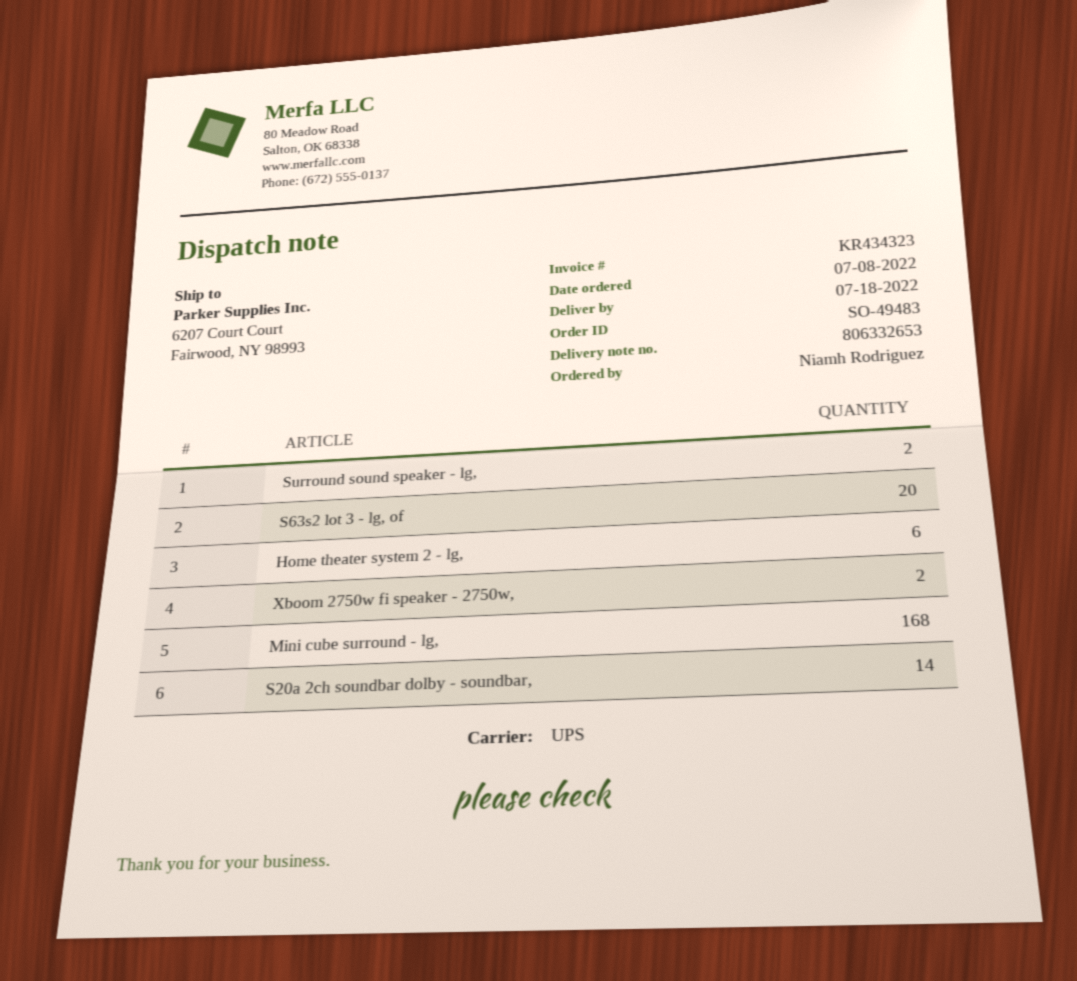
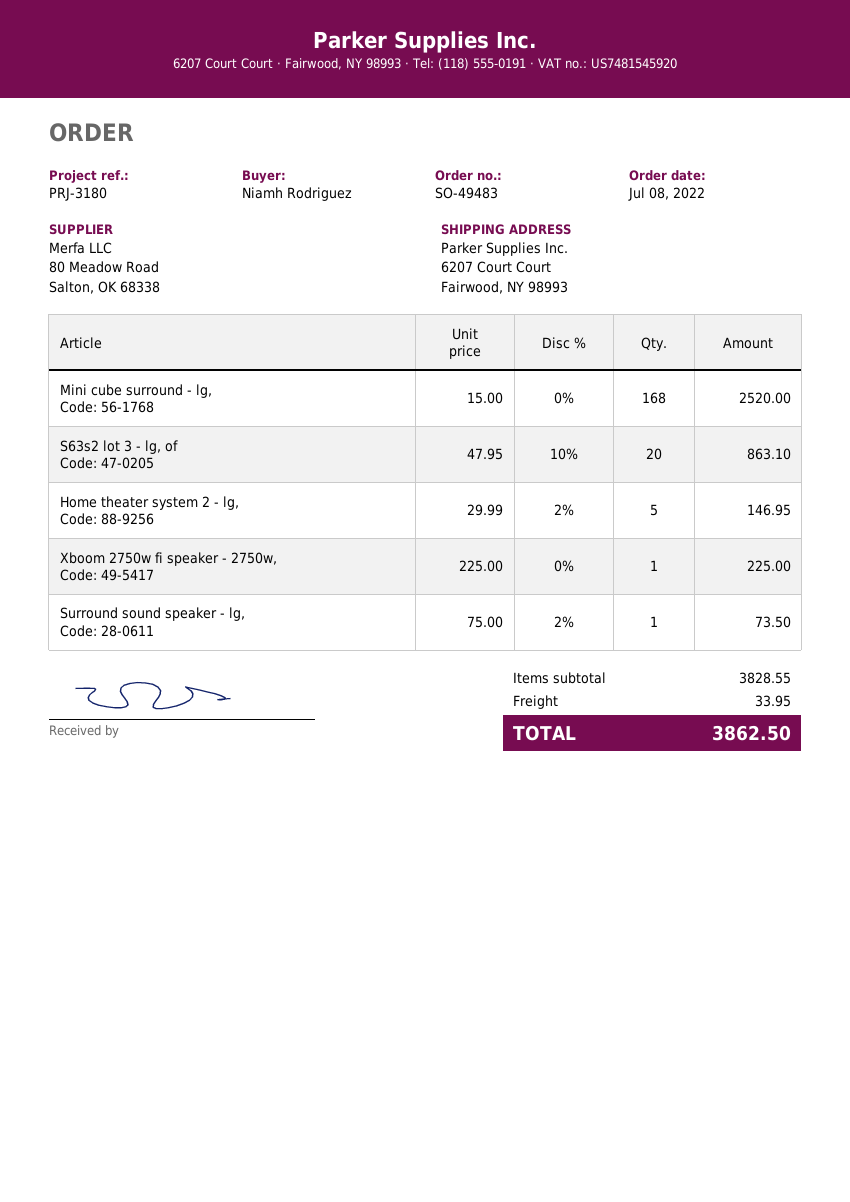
Surround sound speaker - lg,: 2 -> 1
Home theater system 2 - lg,: 6 -> 5
Xboom 2750w fi speaker - 2750w,: 2 -> 1
S20a 2ch soundbar dolby - soundbar,: 14 -> none

